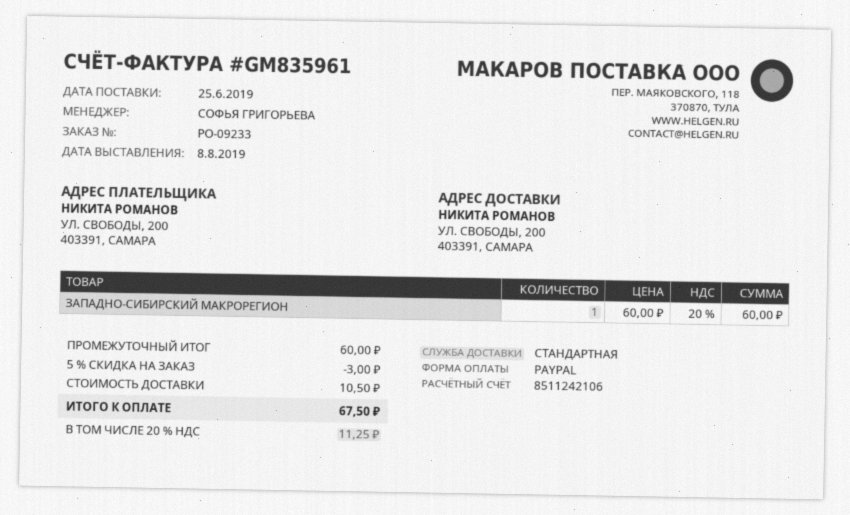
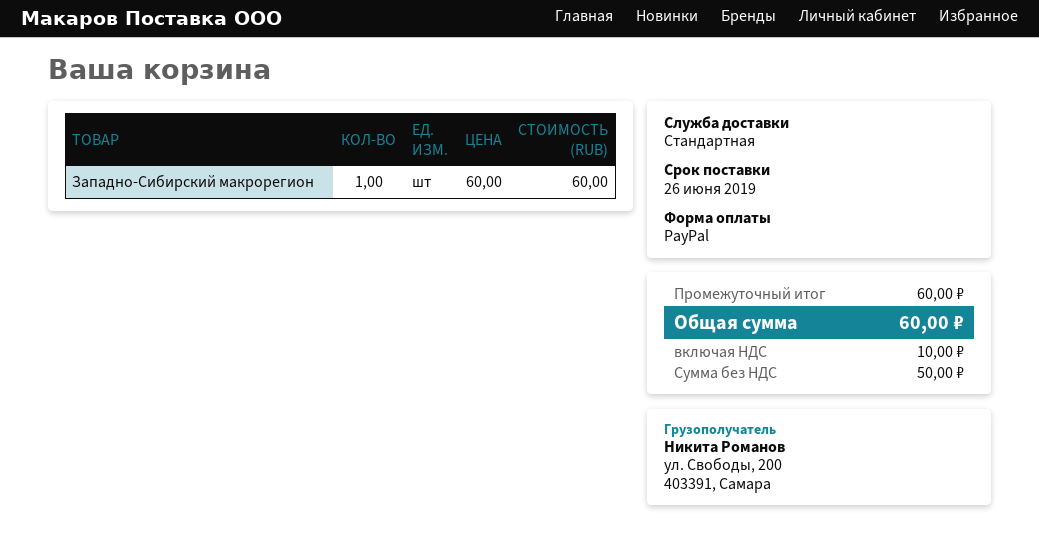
delivery date: 2019-06-25 -> 2019-06-26
discount: 5% = 3.00 -> none
shipping: 10.50 -> none
tax: 11.25 -> 10.00
total: 67.50 -> 60.00

